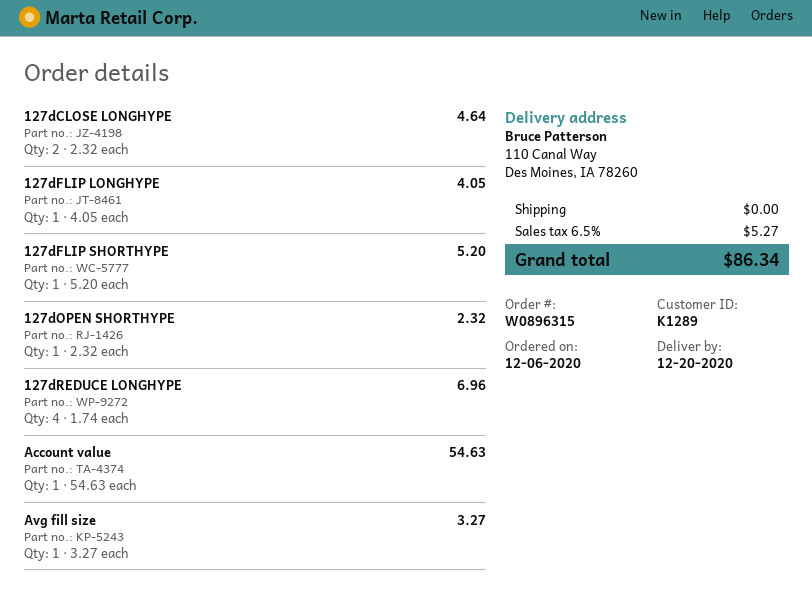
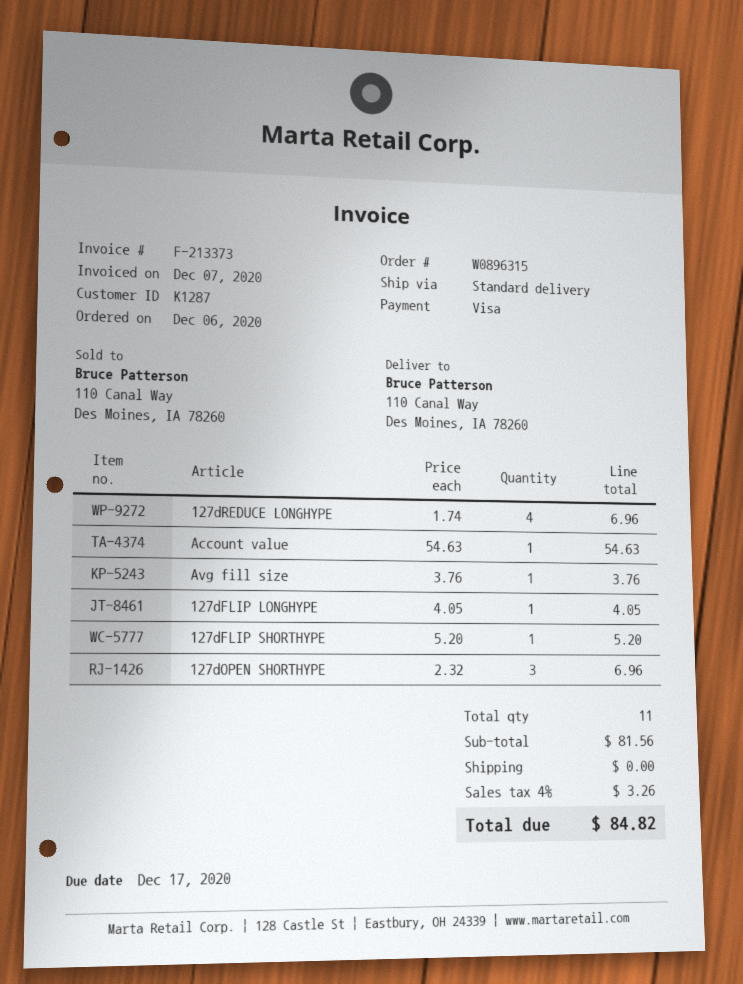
customer number: K1289 -> K1287
127dCLOSE LONGHYPE: 2 x 2.32 = 4.64 -> none
127dOPEN SHORTHYPE: 1 x 2.32 = 2.32 -> 3 x 2.32 = 6.96
Avg fill size: 1 x 3.27 = 3.27 -> 1 x 3.76 = 3.76
tax: 6.5% = 5.27 -> 4% = 3.26
total: 86.34 -> 84.82

